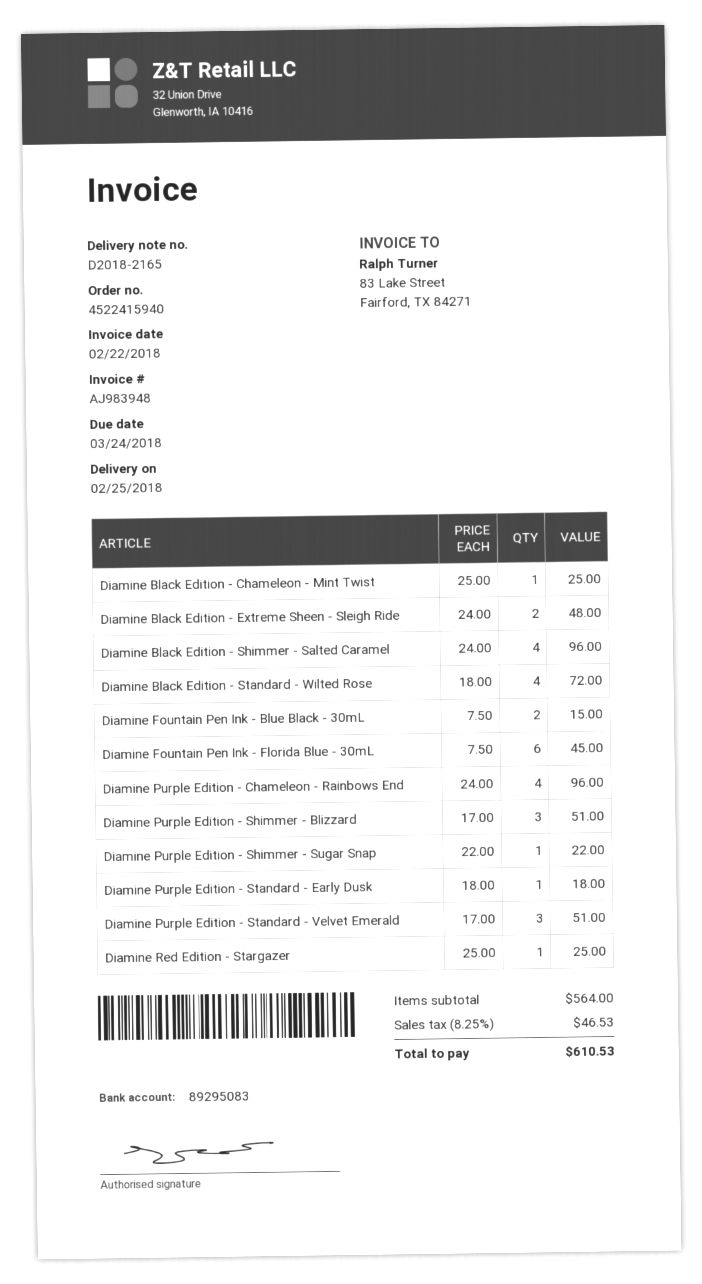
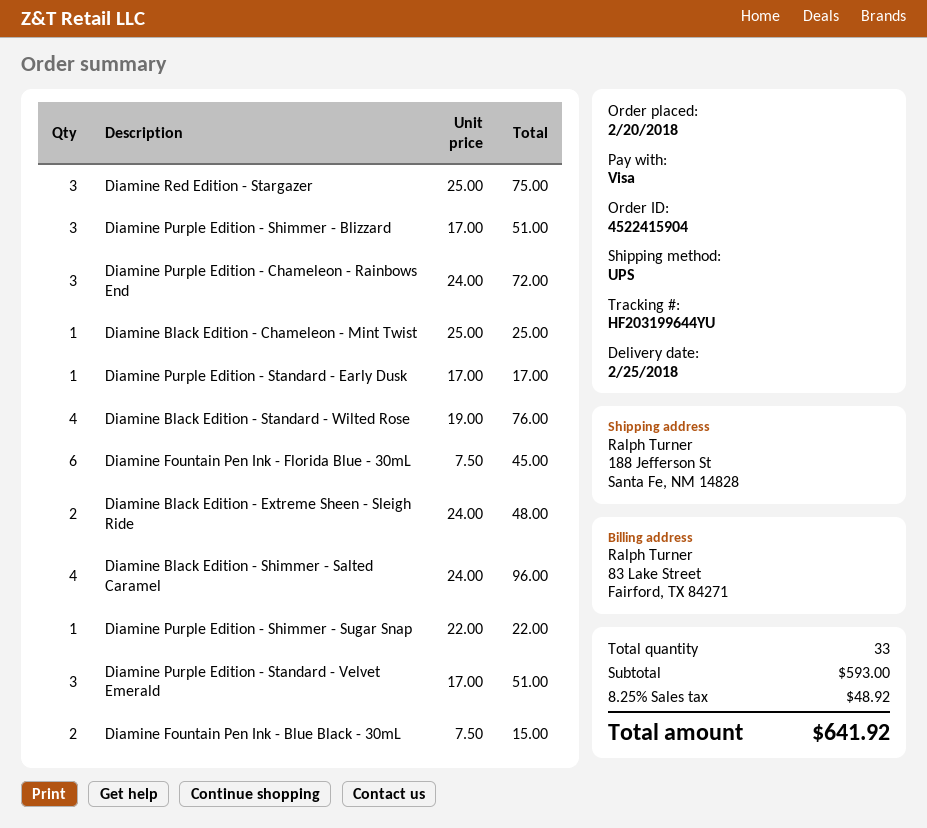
order number: 4522415940 -> 4522415904
Diamine Black Edition - Standard - Wilted Rose: 4 x 18.00 = 72.00 -> 4 x 19.00 = 76.00
Diamine Purple Edition - Chameleon - Rainbows End: 4 x 24.00 = 96.00 -> 3 x 24.00 = 72.00
Diamine Purple Edition - Standard - Early Dusk: 1 x 18.00 = 18.00 -> 1 x 17.00 = 17.00
Diamine Red Edition - Stargazer: 1 x 25.00 = 25.00 -> 3 x 25.00 = 75.00
subtotal: 564.00 -> 593.00
tax: 8.25% = 46.53 -> 8.25% = 48.92
total: 610.53 -> 641.92

